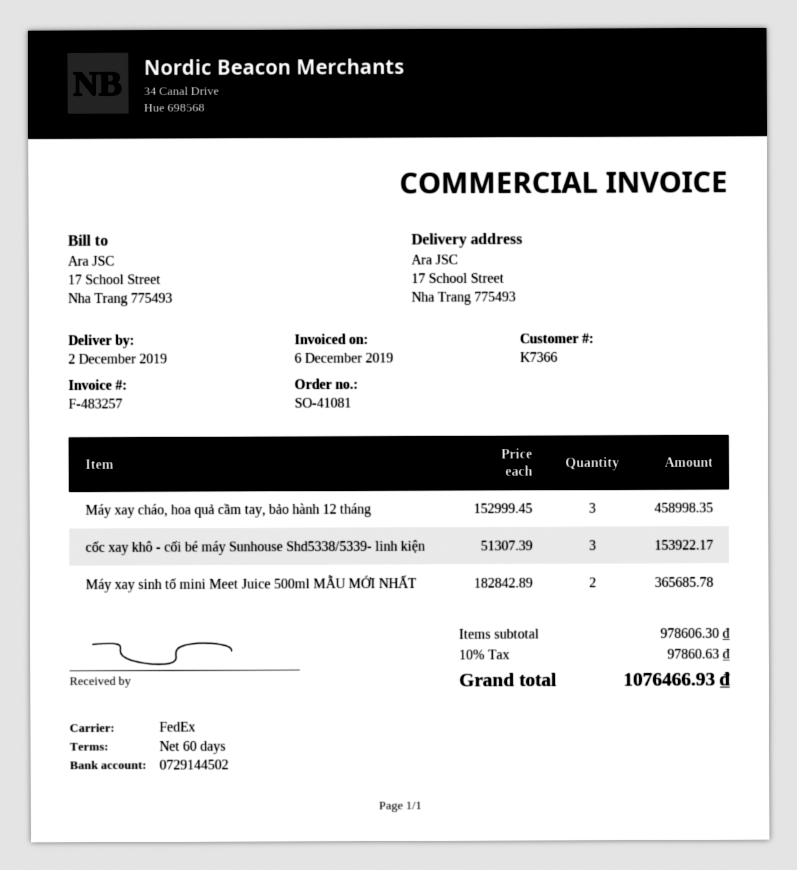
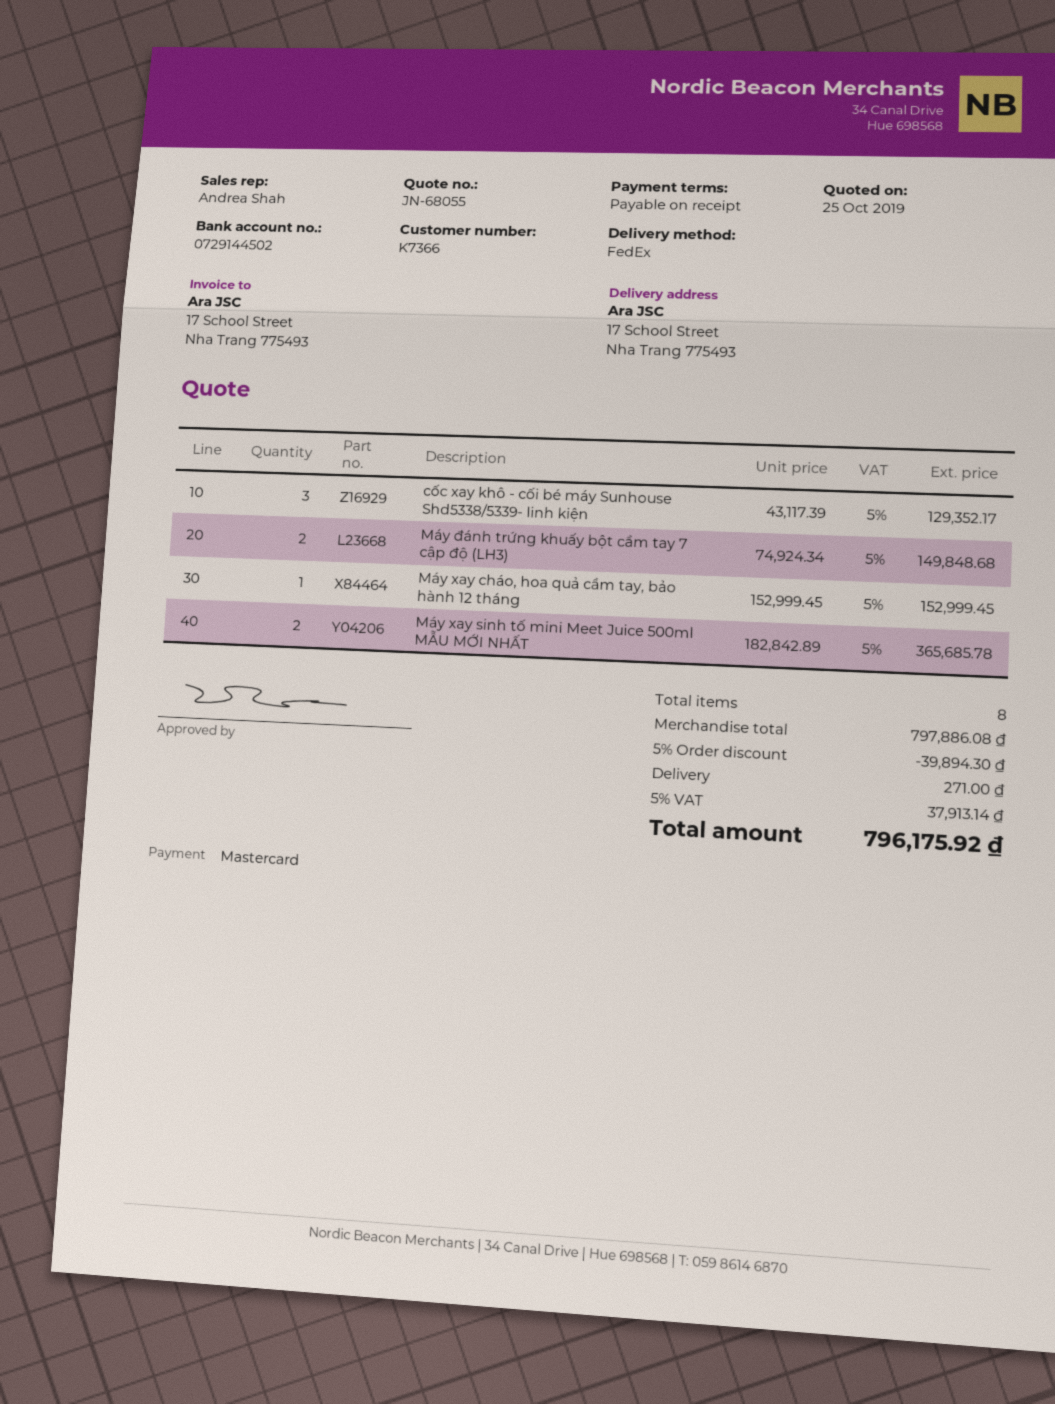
payment terms: 60 days -> on receipt
Máy xay cháo, hoa quả cầm tay, bảo hành 12 tháng: 3 x 152999.45 = 458998.35 -> 1 x 152999.45 = 152999.45
cốc xay khô - cối bé máy Sunhouse Shd5338/5339- linh kiện: 3 x 51307.39 = 153922.17 -> 3 x 43117.39 = 129352.17
Máy đánh trứng khuấy bột cầm tay 7 cập độ (LH3): none -> 2 x 74924.34 = 149848.68
subtotal: 978606.30 -> 797886.08
discount: none -> 5% = 39894.30
shipping: none -> 271.00
tax: 10% = 97860.63 -> 5% = 37913.14
total: 1076466.93 -> 796175.92

